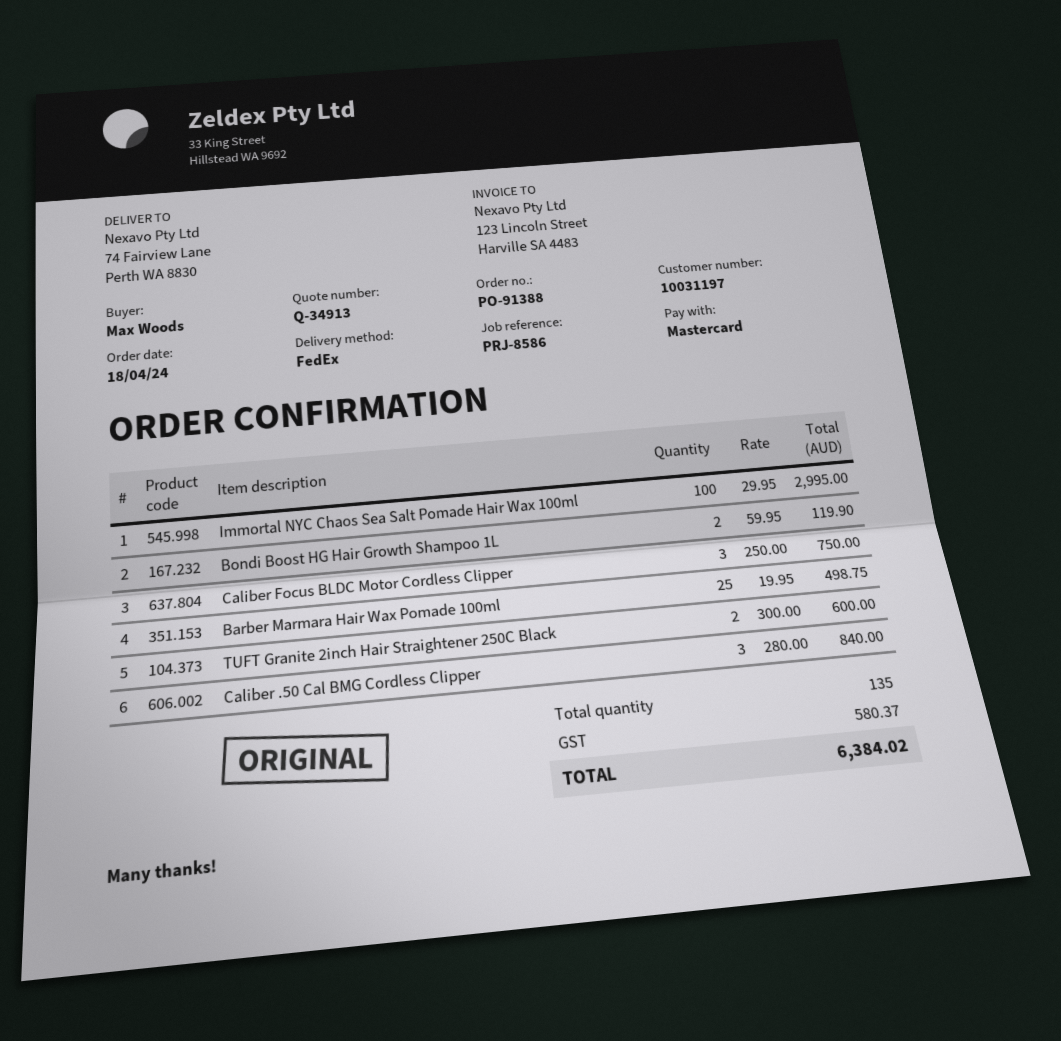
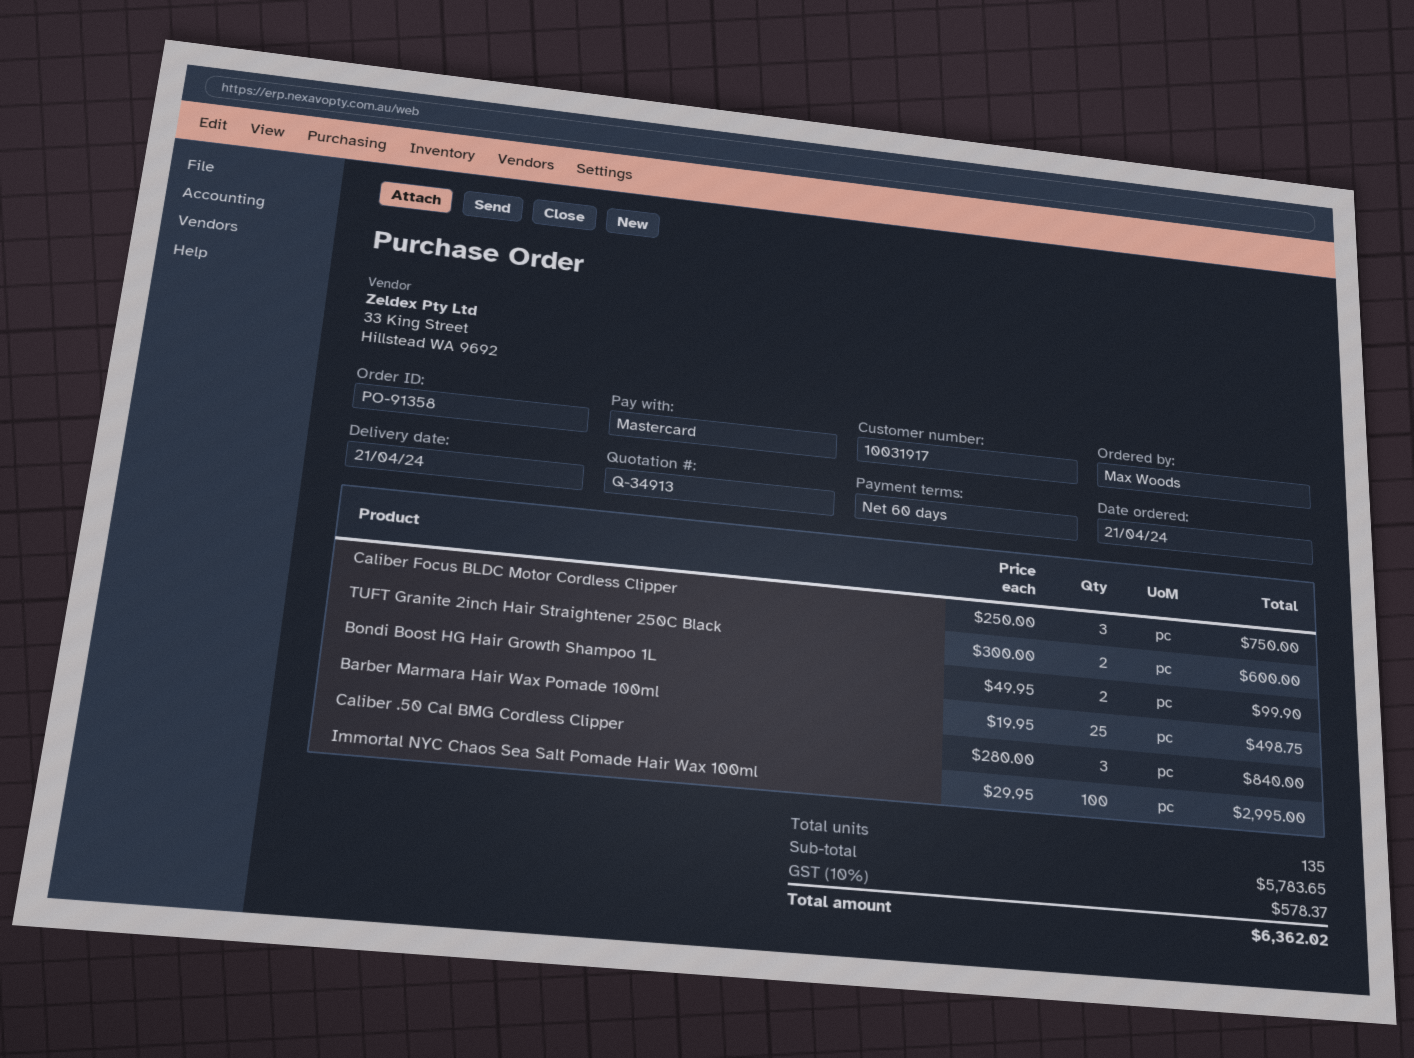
order number: PO-91388 -> PO-91358
order date: 2024-04-18 -> 2024-04-21
customer number: 10031197 -> 10031917
Bondi Boost HG Hair Growth Shampoo 1L: 2 x 59.95 = 119.90 -> 2 x 49.95 = 99.90
tax: 580.37 -> 578.37
total: 6384.02 -> 6362.02

